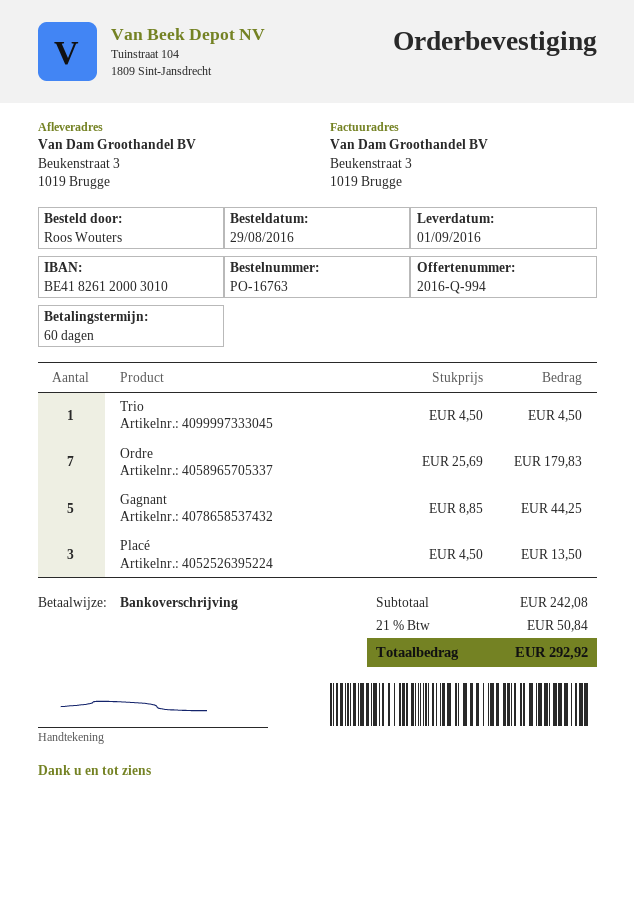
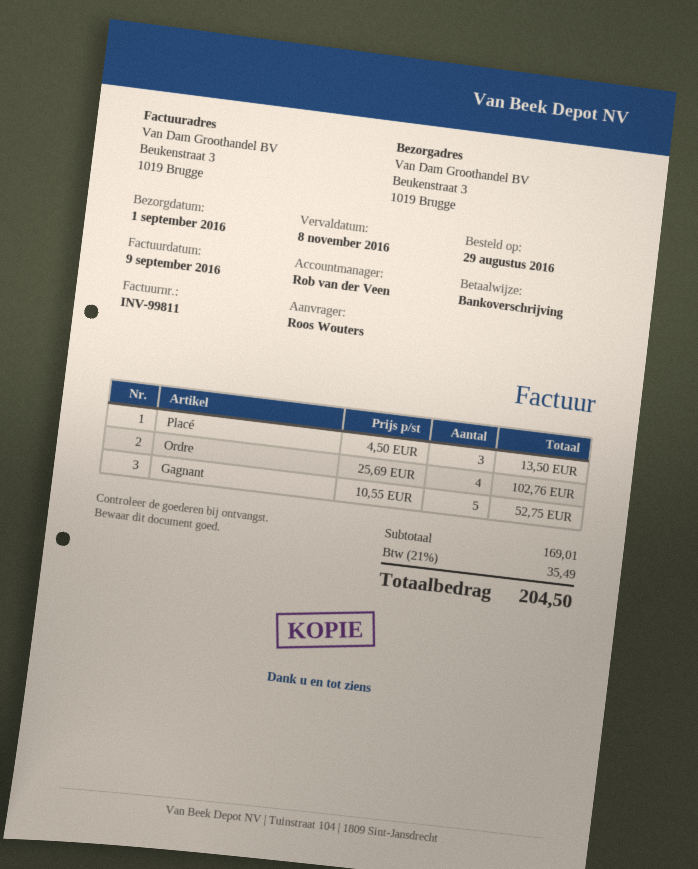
Trio: 1 x 4.50 = 4.50 -> none
Ordre: 7 x 25.69 = 179.83 -> 4 x 25.69 = 102.76
Gagnant: 5 x 8.85 = 44.25 -> 5 x 10.55 = 52.75
subtotal: 242.08 -> 169.01
tax: 21% = 50.84 -> 21% = 35.49
total: 292.92 -> 204.50

